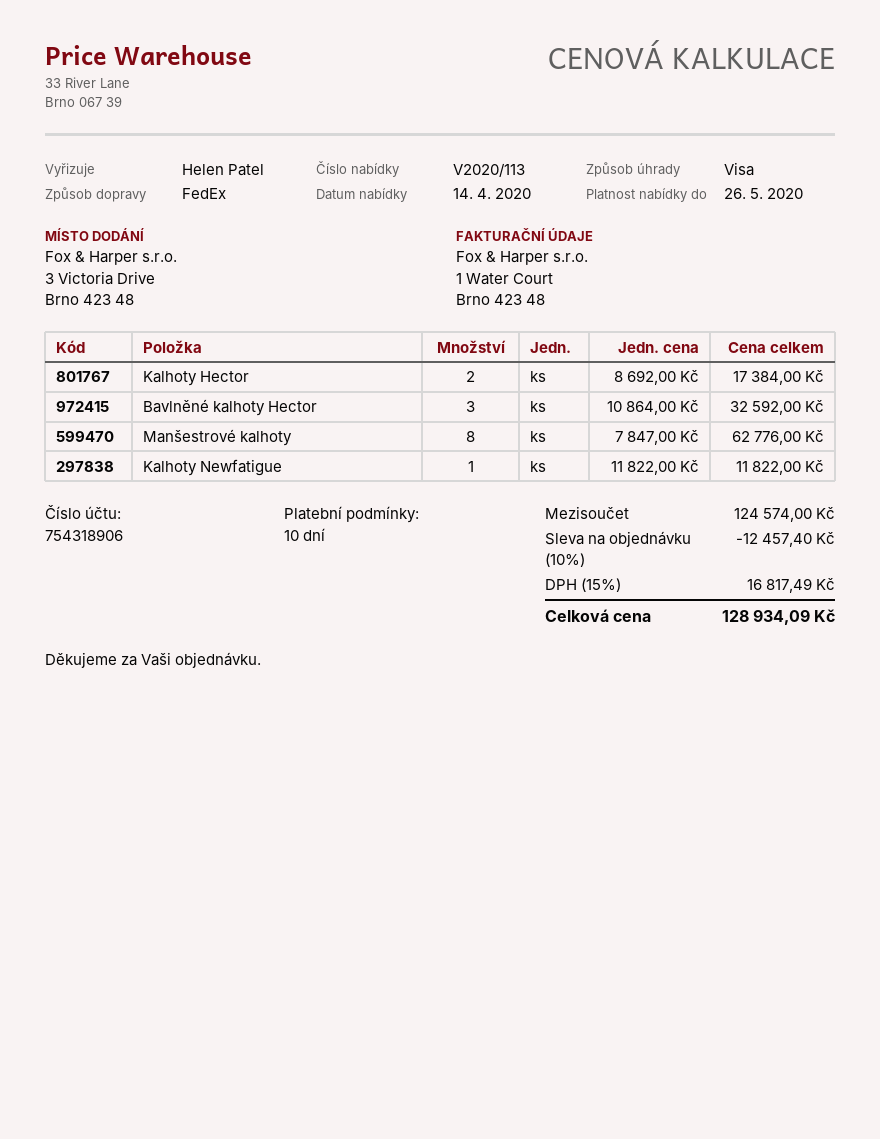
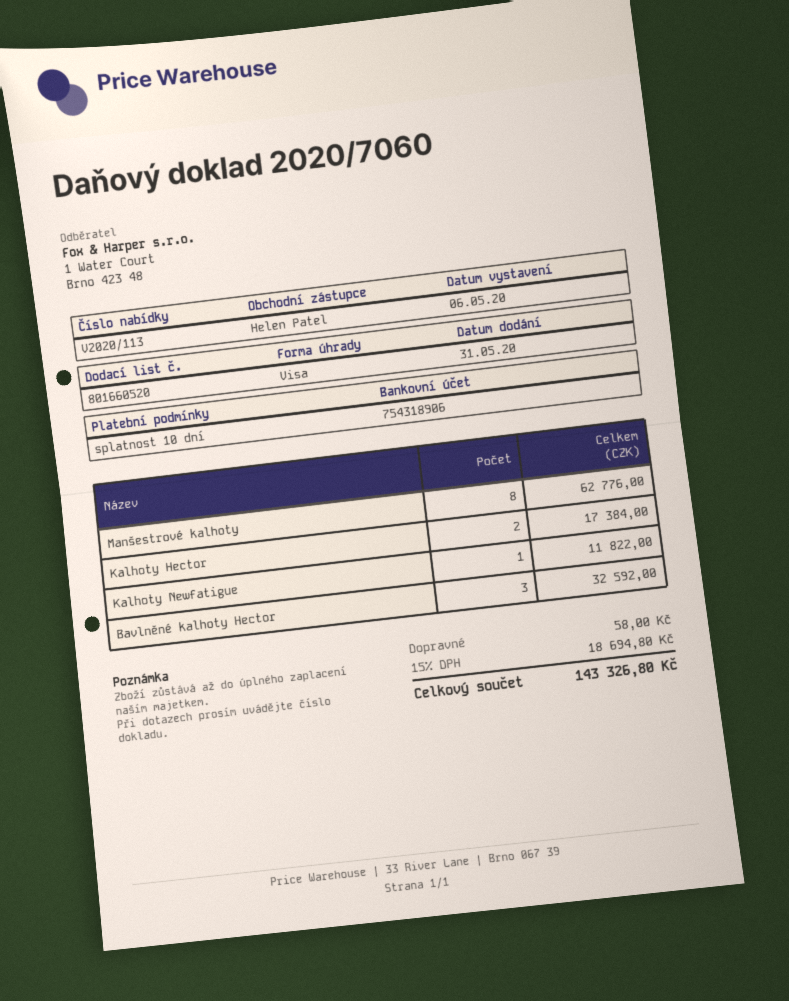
discount: 10% = 12457.40 -> none
shipping: none -> 58.00
tax: 15% = 16817.49 -> 15% = 18694.80
total: 128934.09 -> 143326.80

